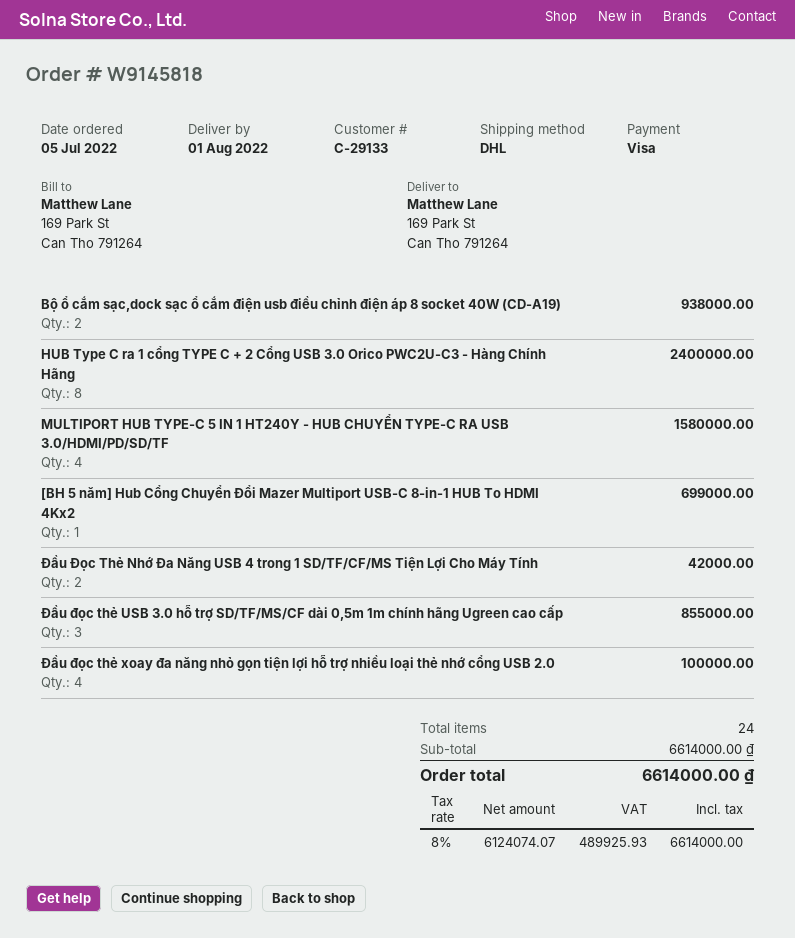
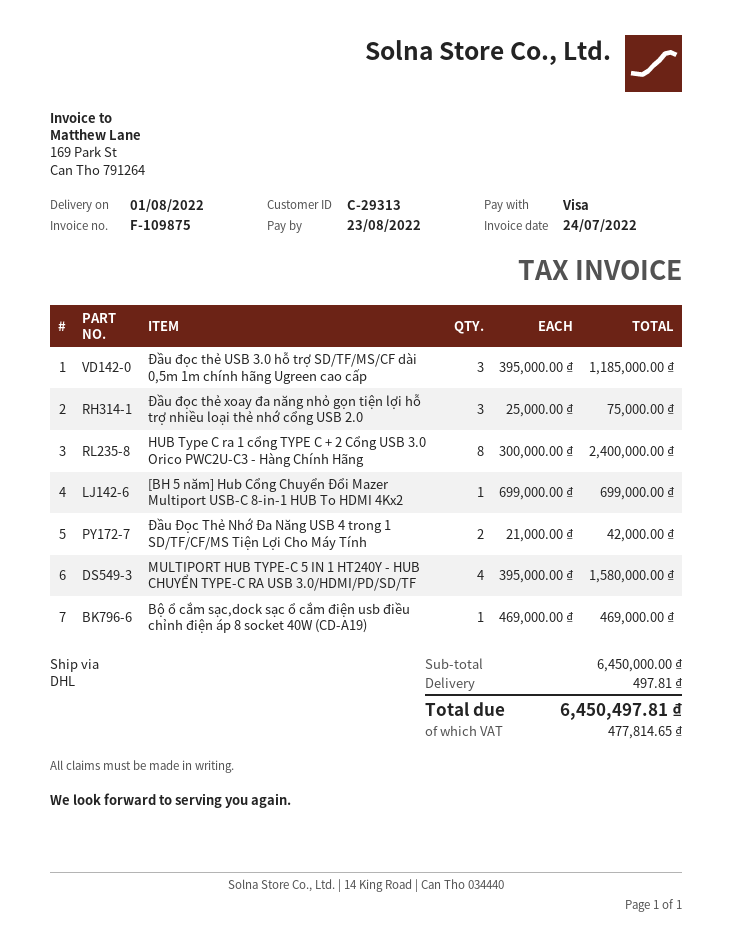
customer number: C-29133 -> C-29313
Bộ ổ cắm sạc,dock sạc ổ cắm điện usb điều chỉnh điện áp 8 socket 40W (CD-A19): 2 for 938000.00 -> 1 for 469000.00
Đầu đọc thẻ USB 3.0 hỗ trợ SD/TF/MS/CF dài 0,5m 1m chính hãng Ugreen cao cấp: 3 for 855000.00 -> 3 for 1185000.00
Đầu đọc thẻ xoay đa năng nhỏ gọn tiện lợi hỗ trợ nhiều loại thẻ nhớ cổng USB 2.0: 4 for 100000.00 -> 3 for 75000.00
subtotal: 6614000.00 -> 6450000.00
shipping: none -> 497.81
tax: 489925.93 -> 477814.65
total: 6614000.00 -> 6450497.81

